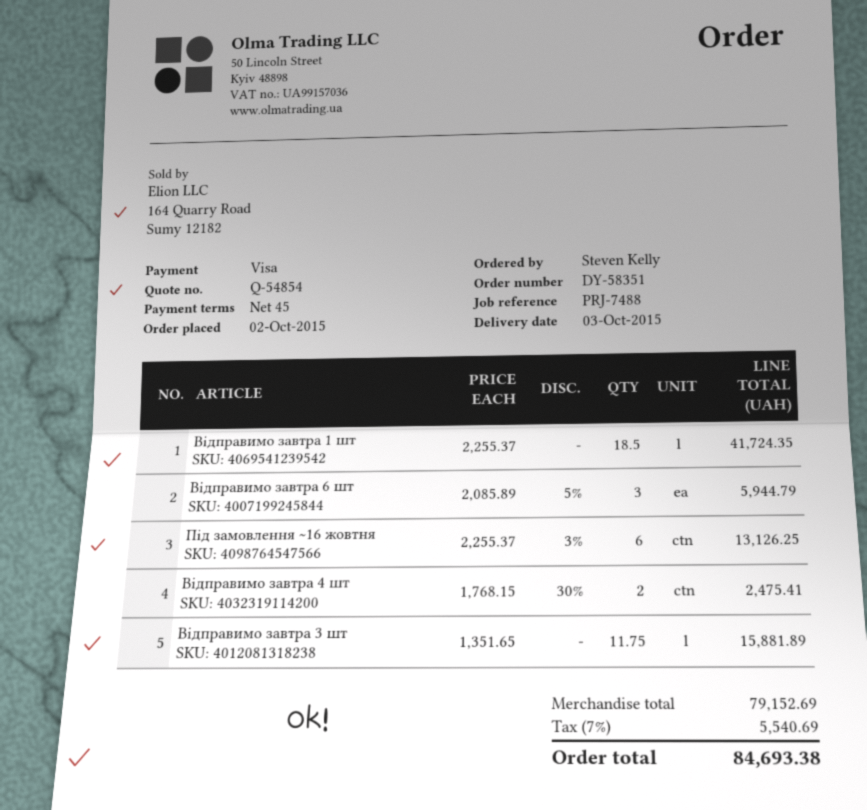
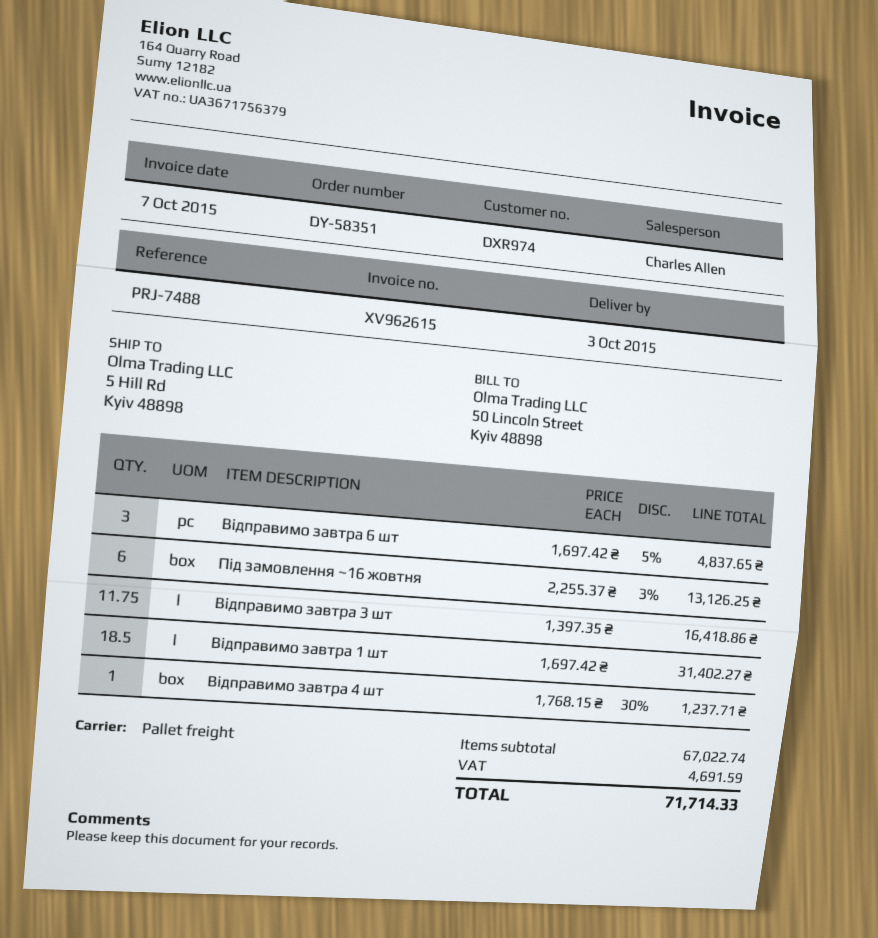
Відправимо завтра 1 шт: 18.5 x 2255.37 = 41724.35 -> 18.5 x 1697.42 = 31402.27
Відправимо завтра 6 шт: 3 x 2085.89 - 5% = 5944.79 -> 3 x 1697.42 - 5% = 4837.65
Відправимо завтра 4 шт: 2 x 1768.15 - 30% = 2475.41 -> 1 x 1768.15 - 30% = 1237.71
Відправимо завтра 3 шт: 11.75 x 1351.65 = 15881.89 -> 11.75 x 1397.35 = 16418.86
subtotal: 79152.69 -> 67022.74
tax: 5540.69 -> 4691.59
total: 84693.38 -> 71714.33

